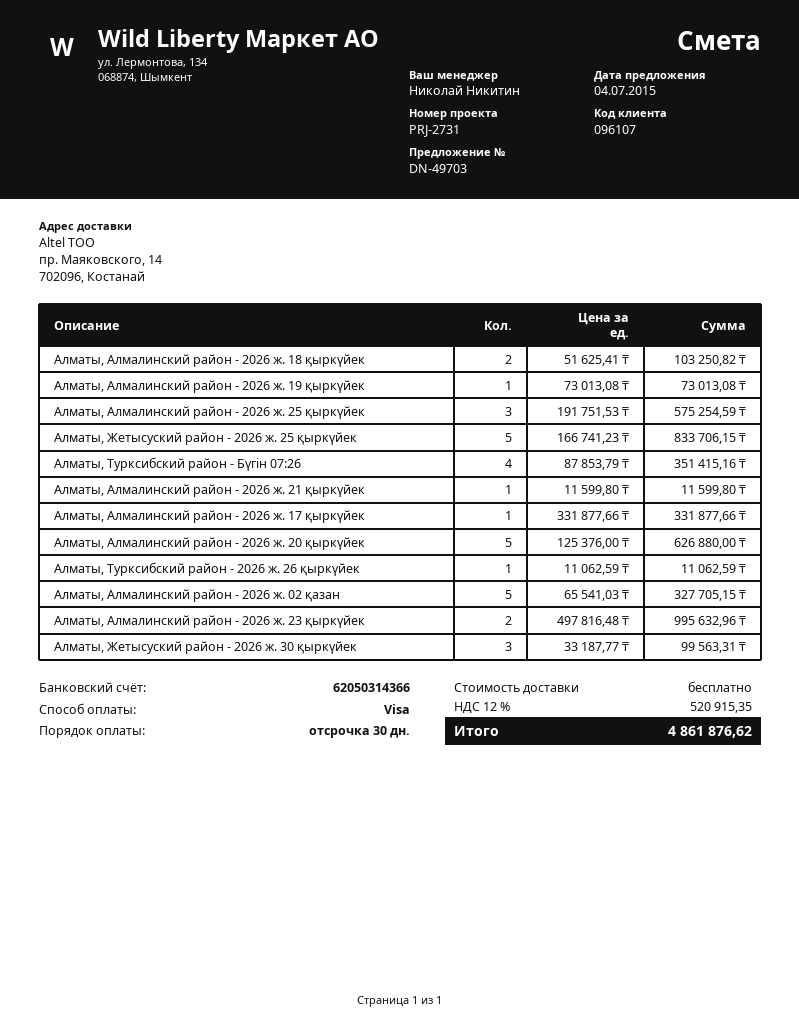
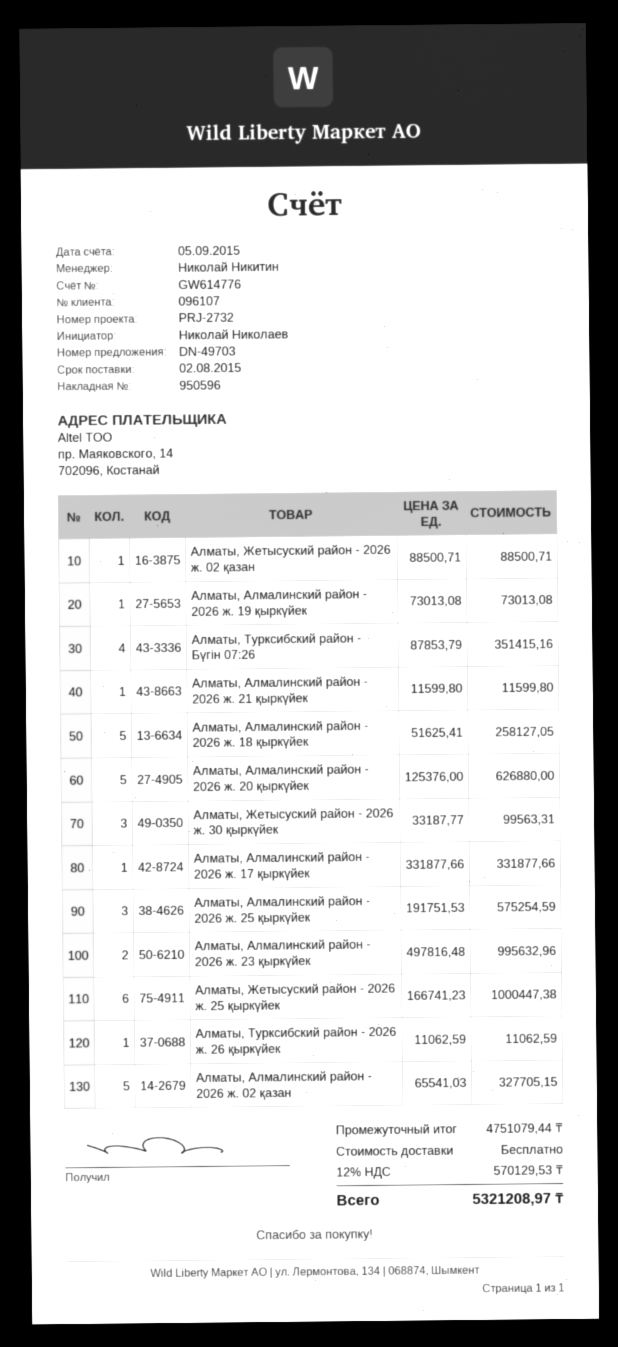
reference: PRJ-2731 -> PRJ-2732
Алматы, Алмалинский район - 2026 ж. 18 қыркүйек: 2 x 51625.41 = 103250.82 -> 5 x 51625.41 = 258127.05
Алматы, Жетысуский район - 2026 ж. 25 қыркүйек: 5 x 166741.23 = 833706.15 -> 6 x 166741.23 = 1000447.38
Алматы, Жетысуский район - 2026 ж. 02 қазан: none -> 1 x 88500.71 = 88500.71
tax: 12% = 520915.35 -> 12% = 570129.53
total: 4861876.62 -> 5321208.97

